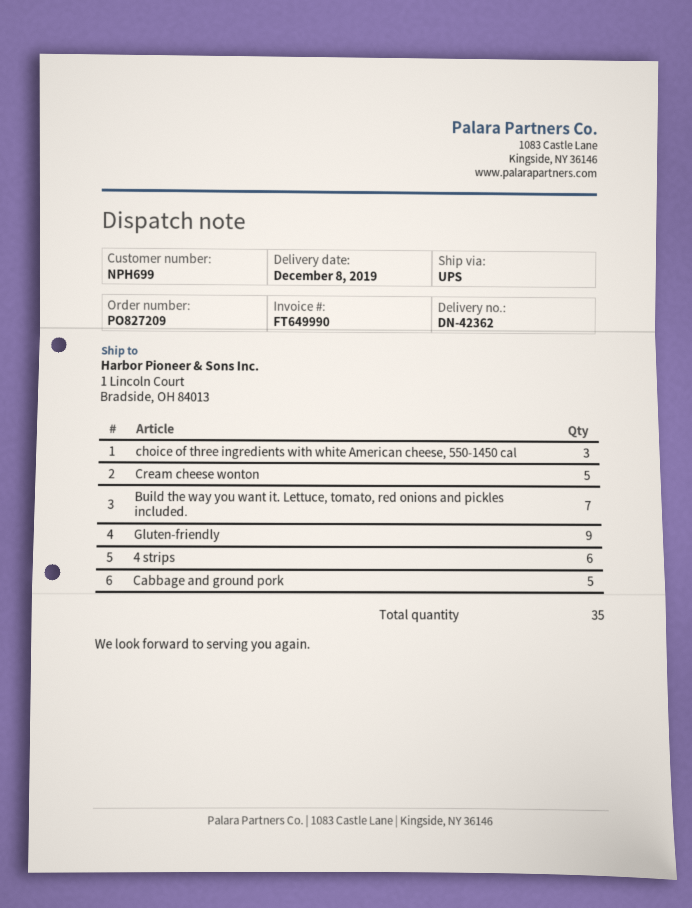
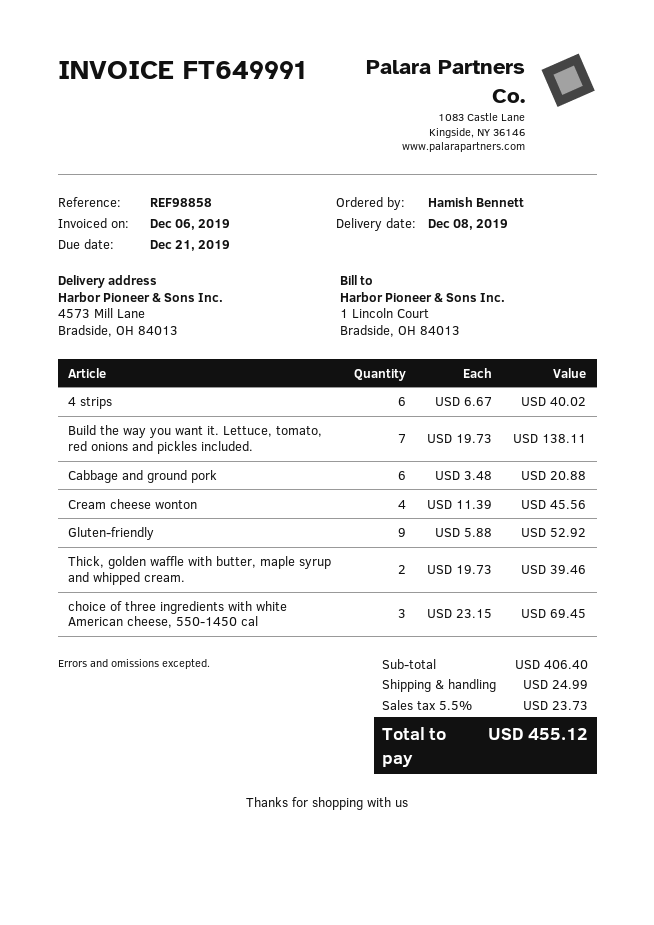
invoice number: FT649990 -> FT649991
ship to: 1 Lincoln Court, Bradside, OH 84013 -> 4573 Mill Lane, Bradside, OH 84013
Cream cheese wonton: 5 -> 4
Cabbage and ground pork: 5 -> 6
Thick, golden waffle with butter, maple syrup and whipped cream.: none -> 2

